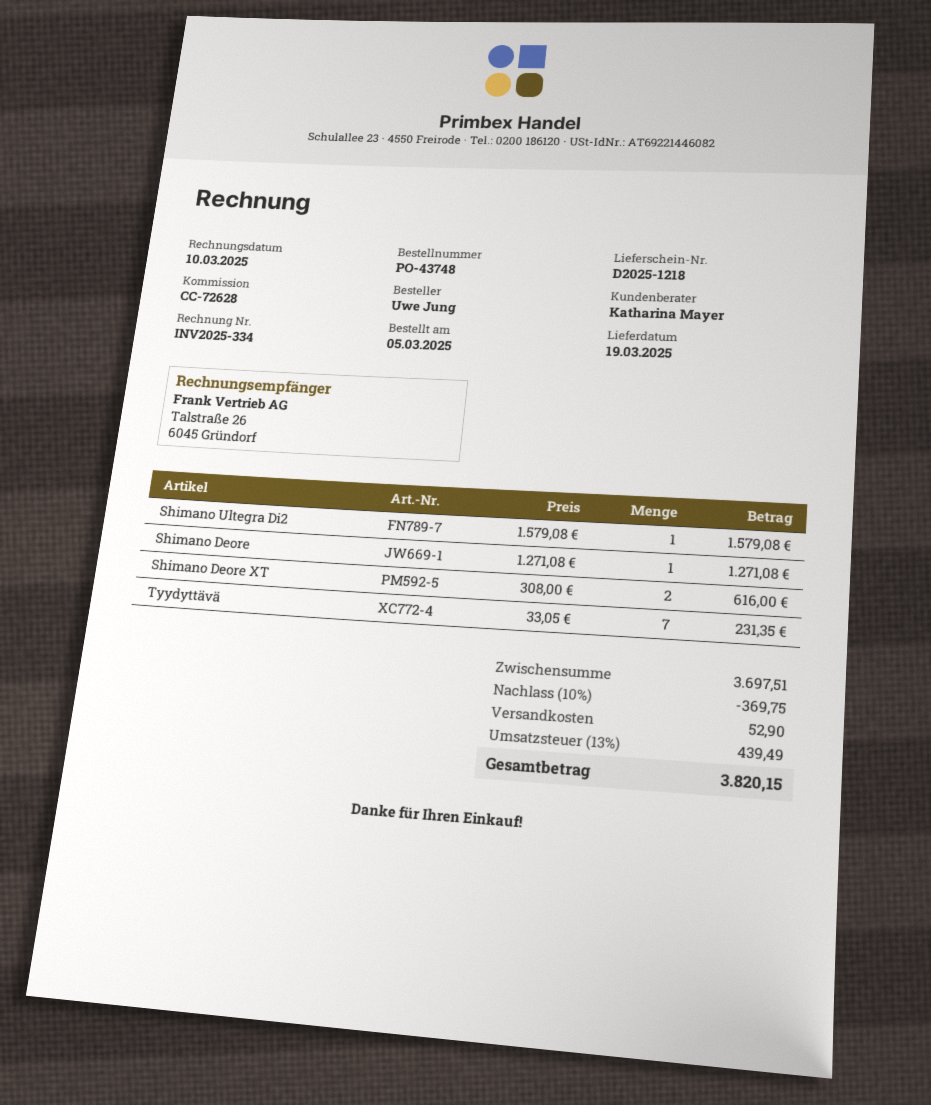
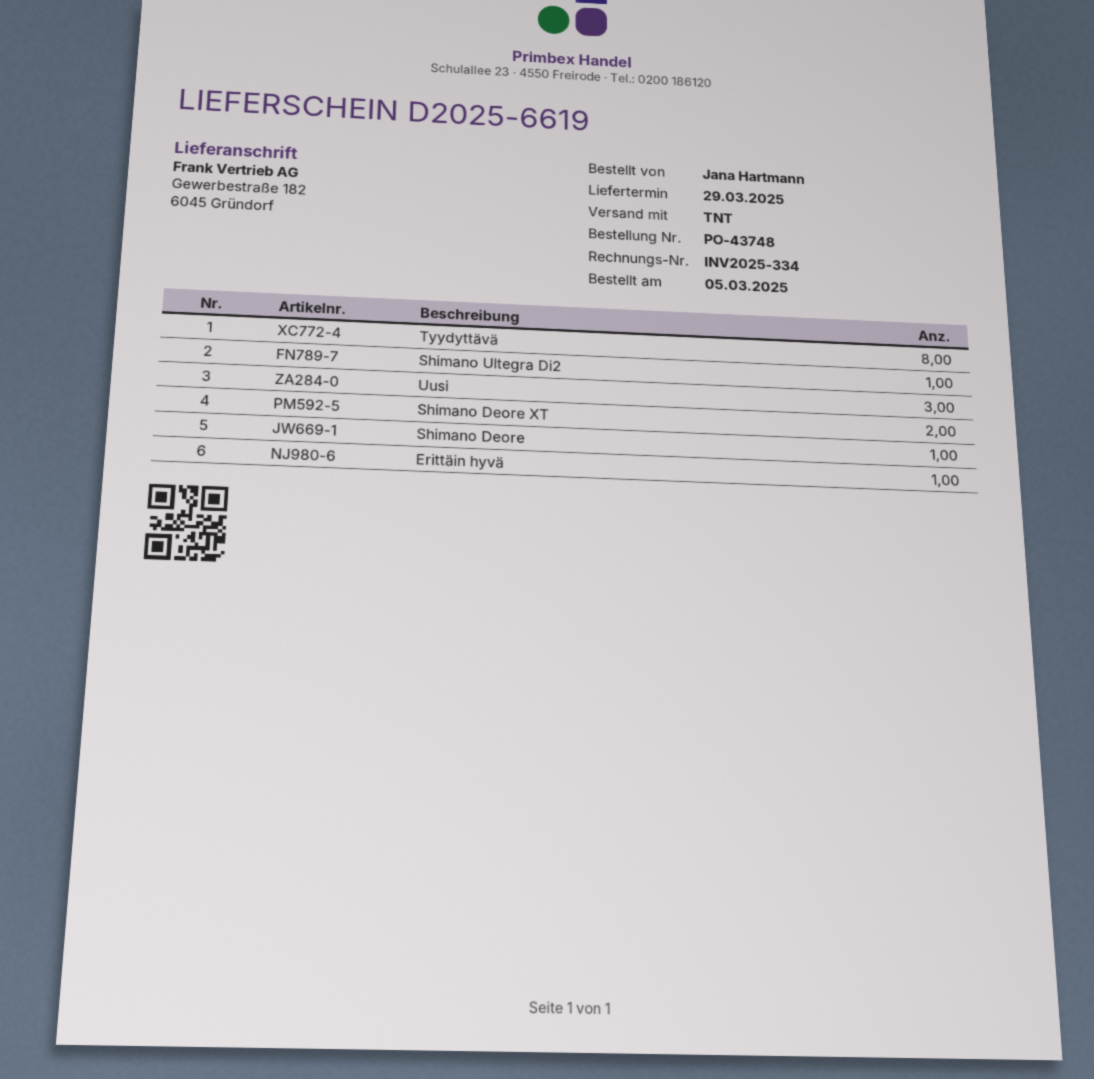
delivery note number: D2025-1218 -> D2025-6619
delivery date: 2025-03-19 -> 2025-03-29
ordered by: Uwe Jung -> Jana Hartmann
Tyydyttävä: 7 -> 8
Uusi: none -> 3
Erittäin hyvä: none -> 1

